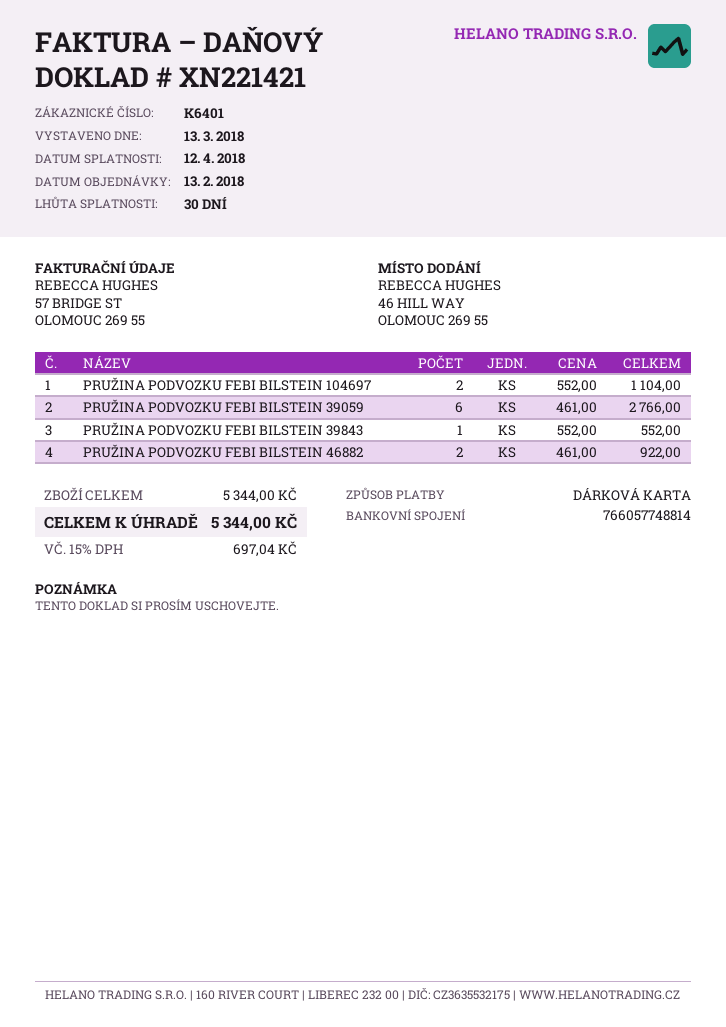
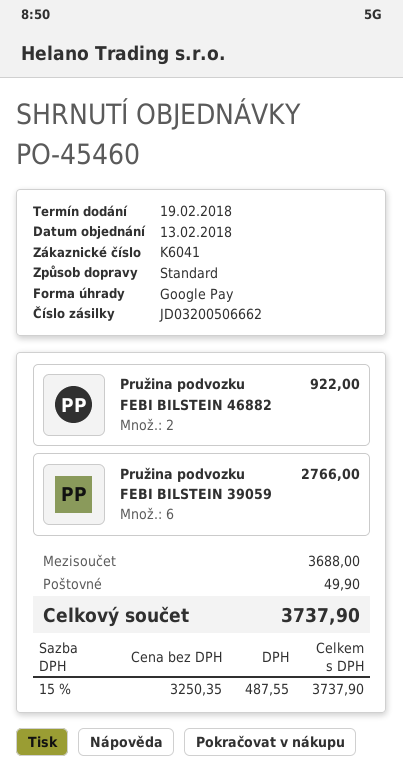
customer number: K6401 -> K6041
payment method: gift card -> Google Pay
PRUŽINA PODVOZKU FEBI BILSTEIN 104697: 2 for 1104.00 -> none
PRUŽINA PODVOZKU FEBI BILSTEIN 39843: 1 for 552.00 -> none
subtotal: 5344.00 -> 3688.00
shipping: none -> 49.90
tax: 15% = 697.04 -> 15% = 487.55
total: 5344.00 -> 3737.90

